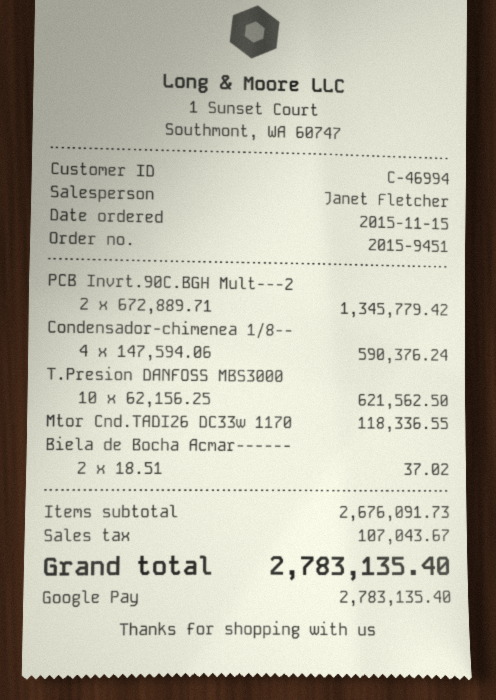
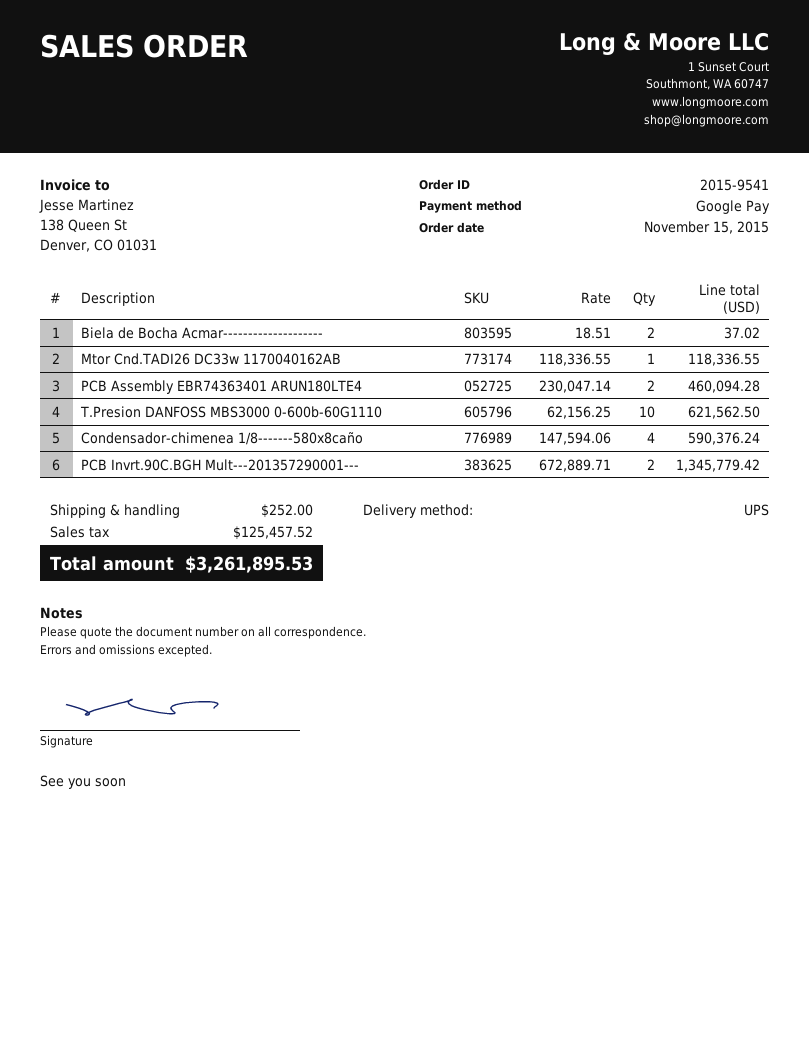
order number: 2015-9451 -> 2015-9541
PCB Assembly EBR74363401 ARUN180LTE4: none -> 2 x 230047.14 = 460094.28
shipping: none -> 252.00
tax: 107043.67 -> 125457.52
total: 2783135.40 -> 3261895.53

